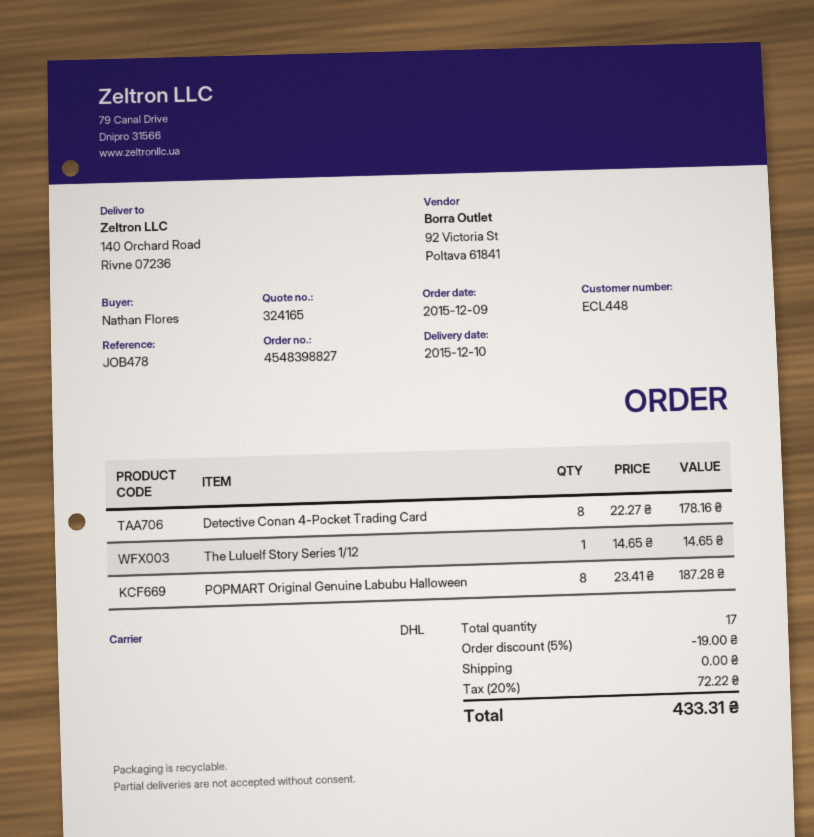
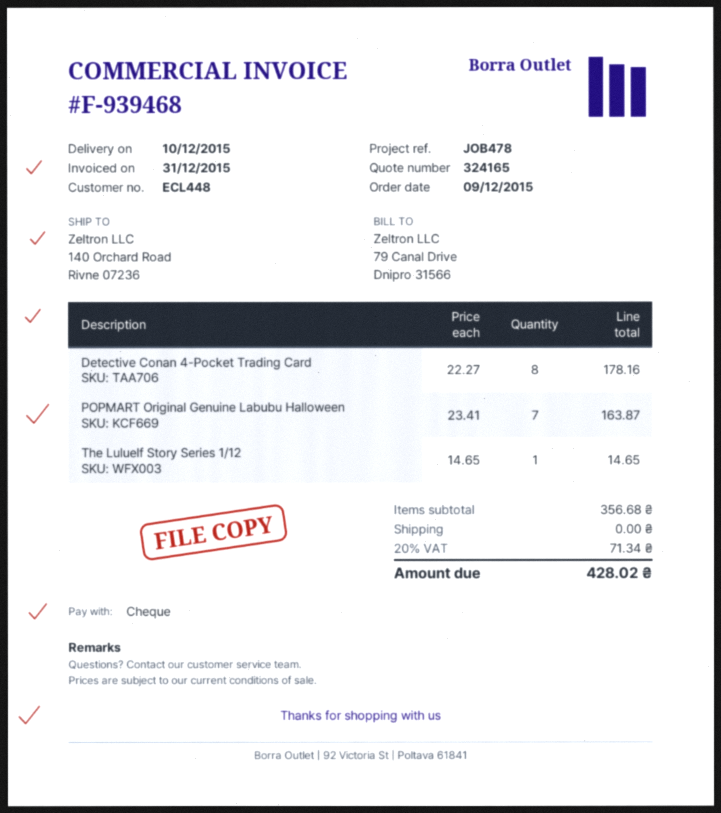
POPMART Original Genuine Labubu Halloween: 8 x 23.41 = 187.28 -> 7 x 23.41 = 163.87
discount: 5% = 19.00 -> none
tax: 20% = 72.22 -> 20% = 71.34
total: 433.31 -> 428.02

